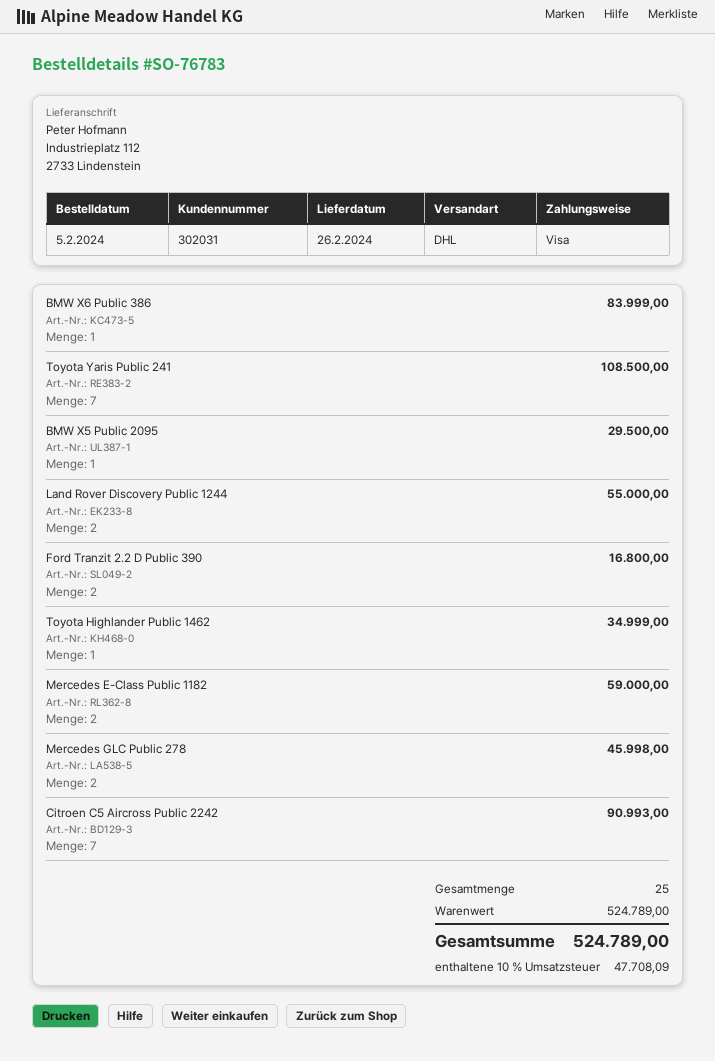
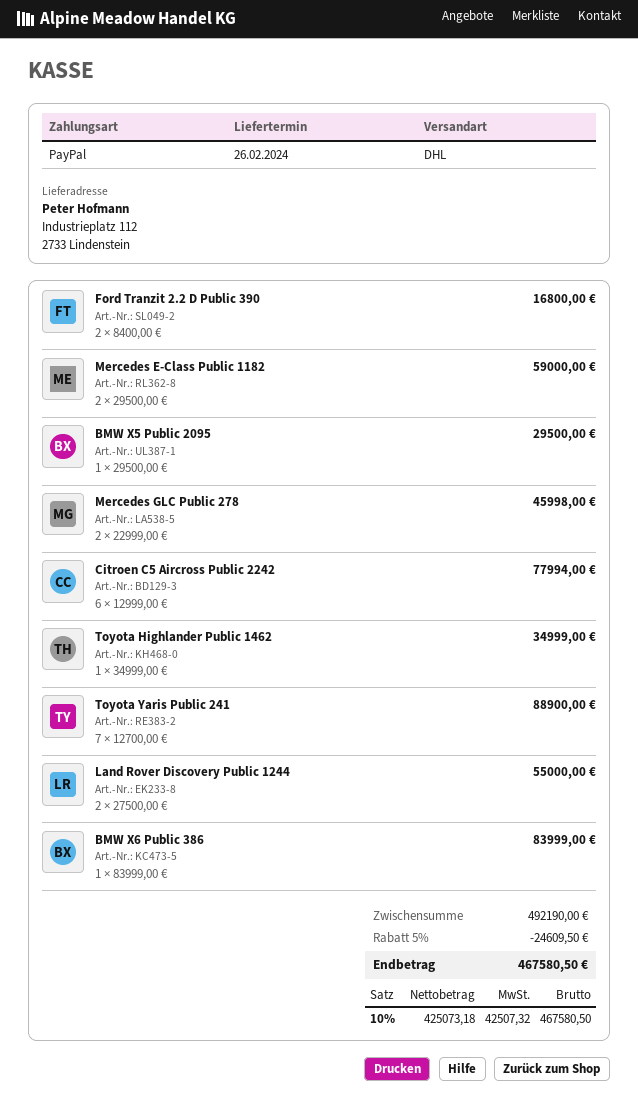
payment method: Visa -> PayPal
Toyota Yaris Public 241: 7 for 108500.00 -> 7 for 88900.00
Citroen C5 Aircross Public 2242: 7 for 90993.00 -> 6 for 77994.00
subtotal: 524789.00 -> 492190.00
discount: none -> 5% = 24609.50
tax: 10% = 47708.09 -> 10% = 42507.32
total: 524789.00 -> 467580.50

